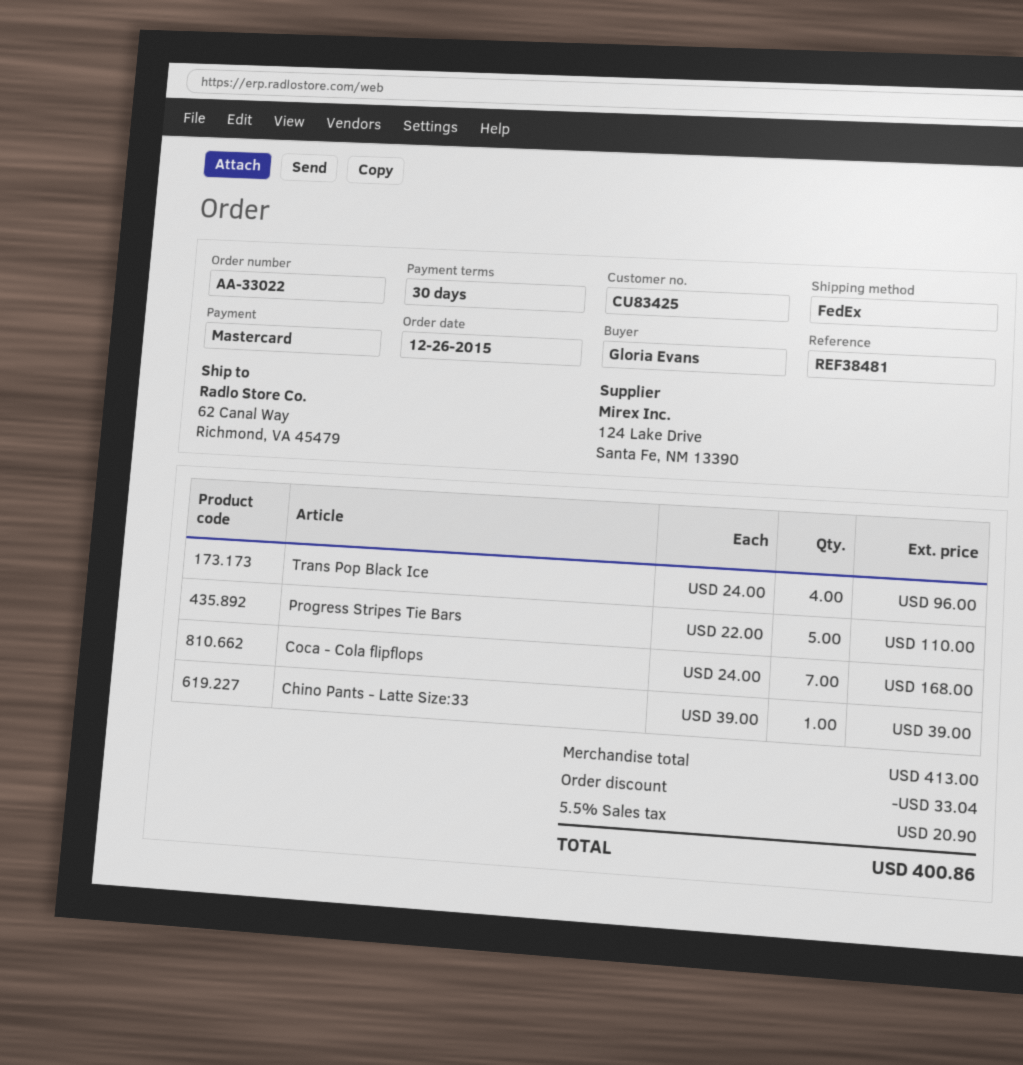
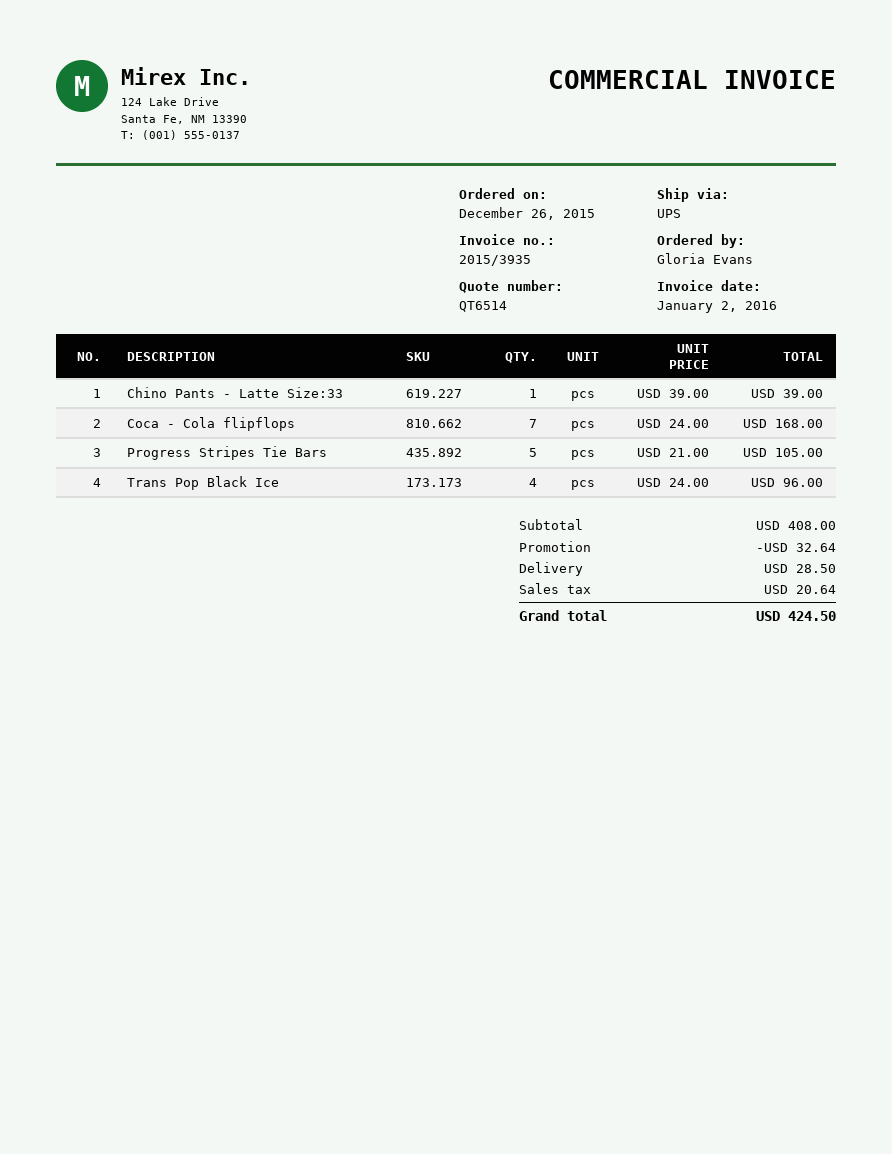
shipping method: FedEx -> UPS
Progress Stripes Tie Bars: 5 x 22.00 = 110.00 -> 5 x 21.00 = 105.00
subtotal: 413.00 -> 408.00
discount: 33.04 -> 32.64
shipping: none -> 28.50
tax: 20.90 -> 20.64
total: 400.86 -> 424.50

